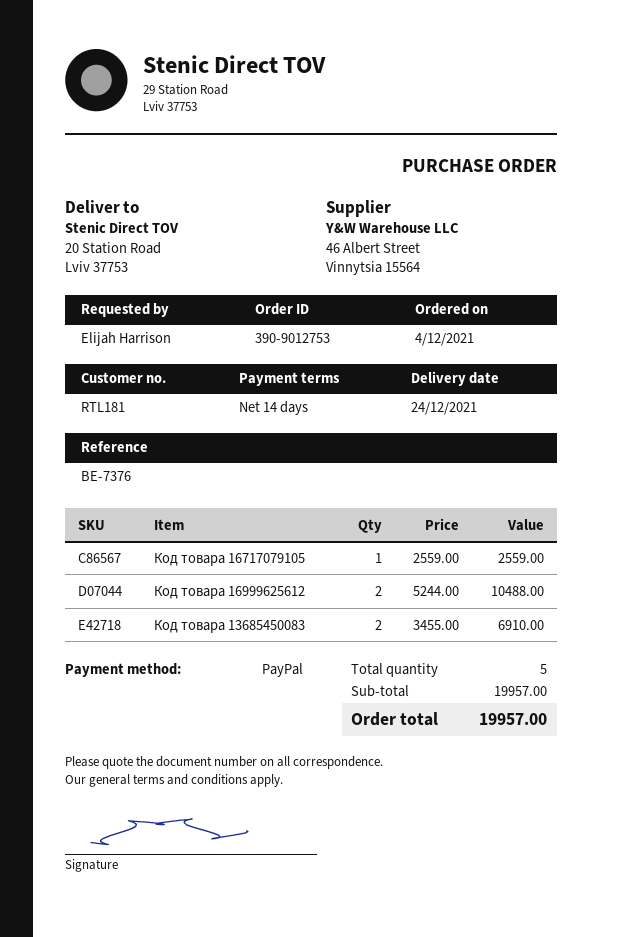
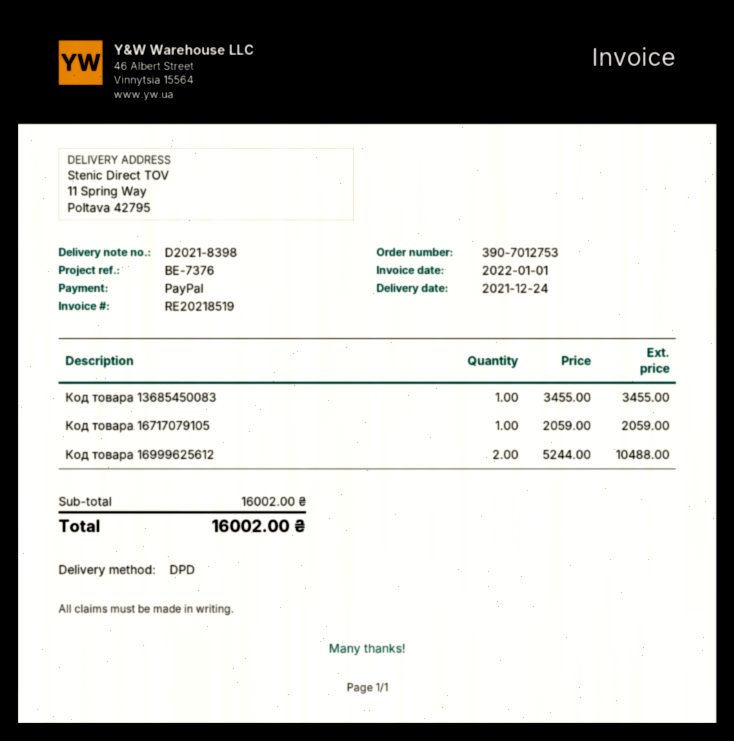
order number: 390-9012753 -> 390-7012753
ship to: 20 Station Road, Lviv 37753 -> 11 Spring Way, Poltava 42795
Код товара 16717079105: 1 x 2559.00 = 2559.00 -> 1 x 2059.00 = 2059.00
Код товара 13685450083: 2 x 3455.00 = 6910.00 -> 1 x 3455.00 = 3455.00
subtotal: 19957.00 -> 16002.00
total: 19957.00 -> 16002.00

